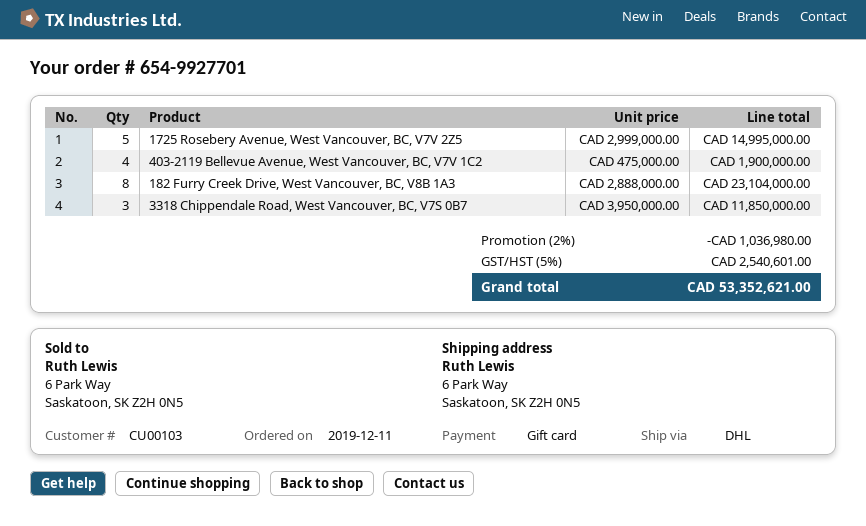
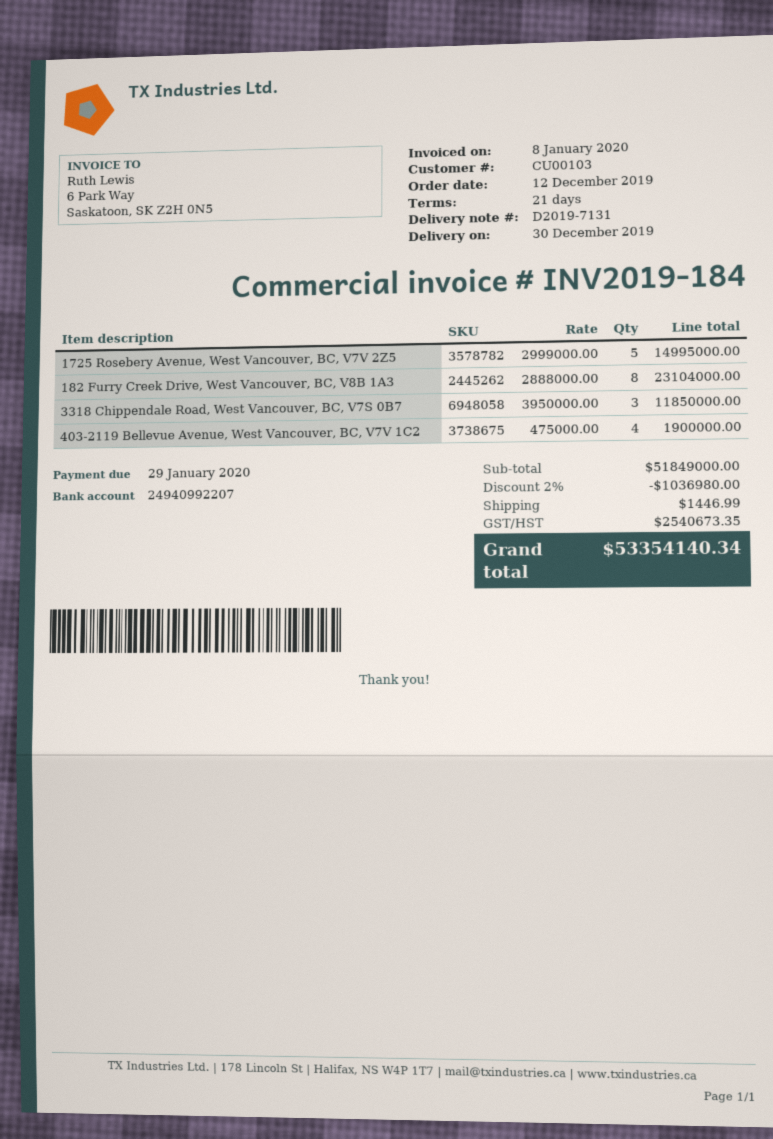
order date: 2019-12-11 -> 2019-12-12
shipping: none -> 1446.99
tax: 2540601.00 -> 2540673.35
total: 53352621.00 -> 53354140.34

